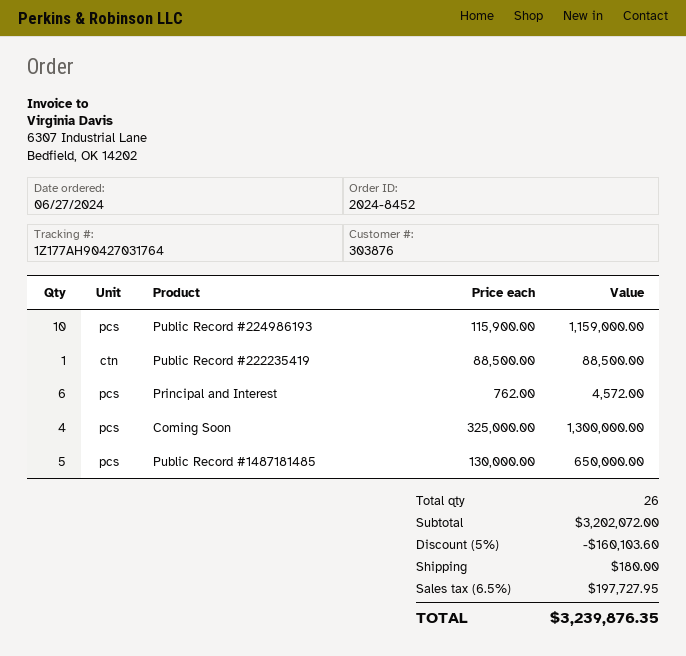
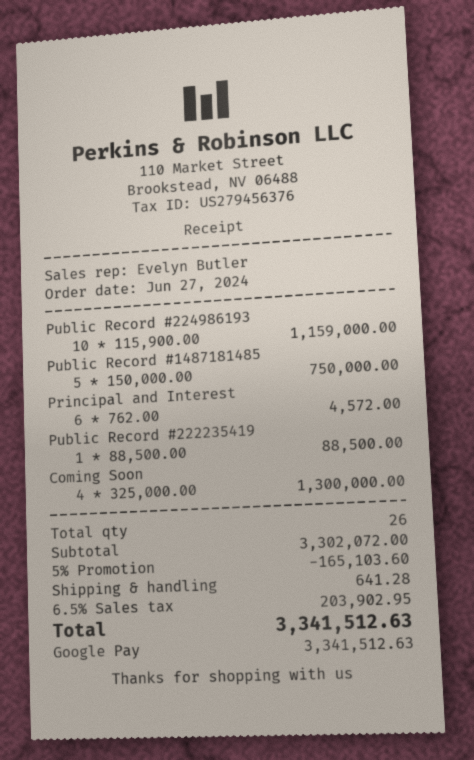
Public Record #1487181485: 5 x 130000.00 = 650000.00 -> 5 x 150000.00 = 750000.00
subtotal: 3202072.00 -> 3302072.00
discount: 5% = 160103.60 -> 5% = 165103.60
shipping: 180.00 -> 641.28
tax: 6.5% = 197727.95 -> 6.5% = 203902.95
total: 3239876.35 -> 3341512.63

